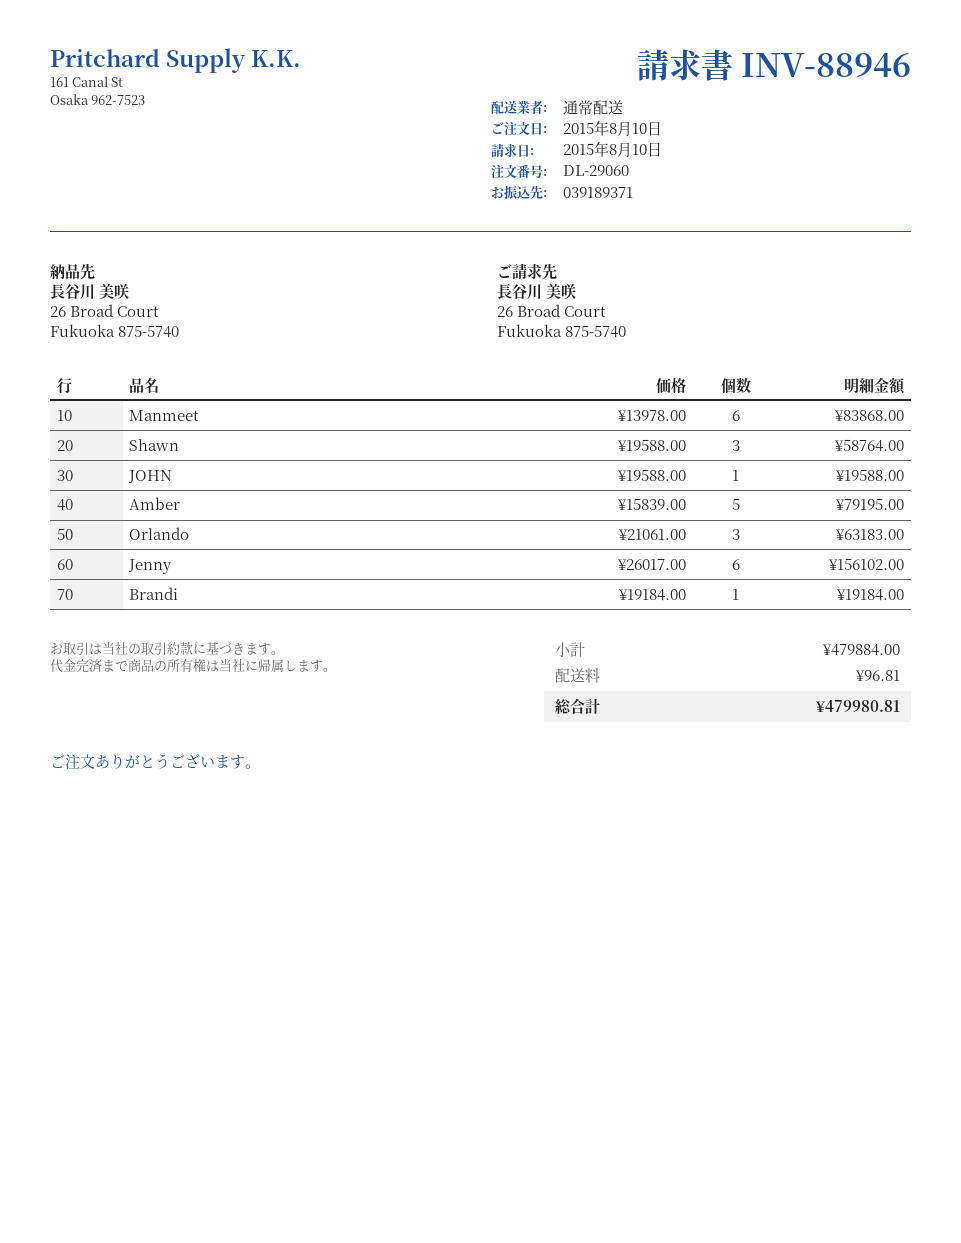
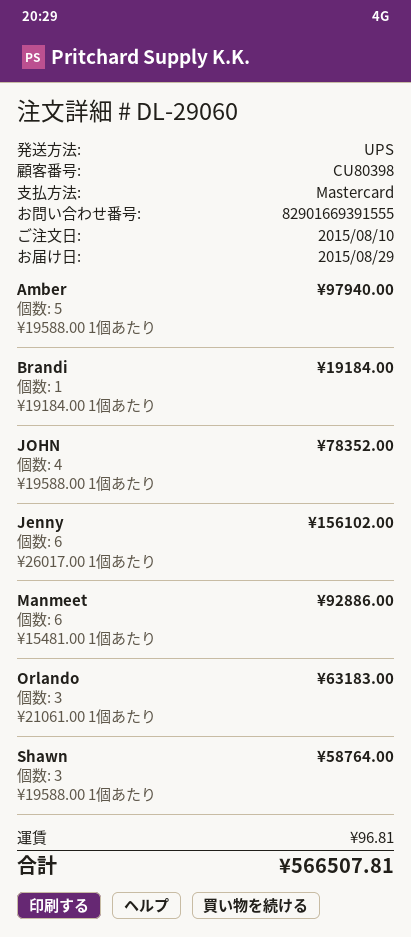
shipping method: standard -> UPS
Manmeet: 6 x 13978.00 = 83868.00 -> 6 x 15481.00 = 92886.00
JOHN: 1 x 19588.00 = 19588.00 -> 4 x 19588.00 = 78352.00
Amber: 5 x 15839.00 = 79195.00 -> 5 x 19588.00 = 97940.00
total: 479980.81 -> 566507.81

